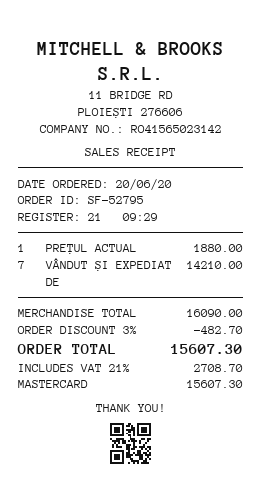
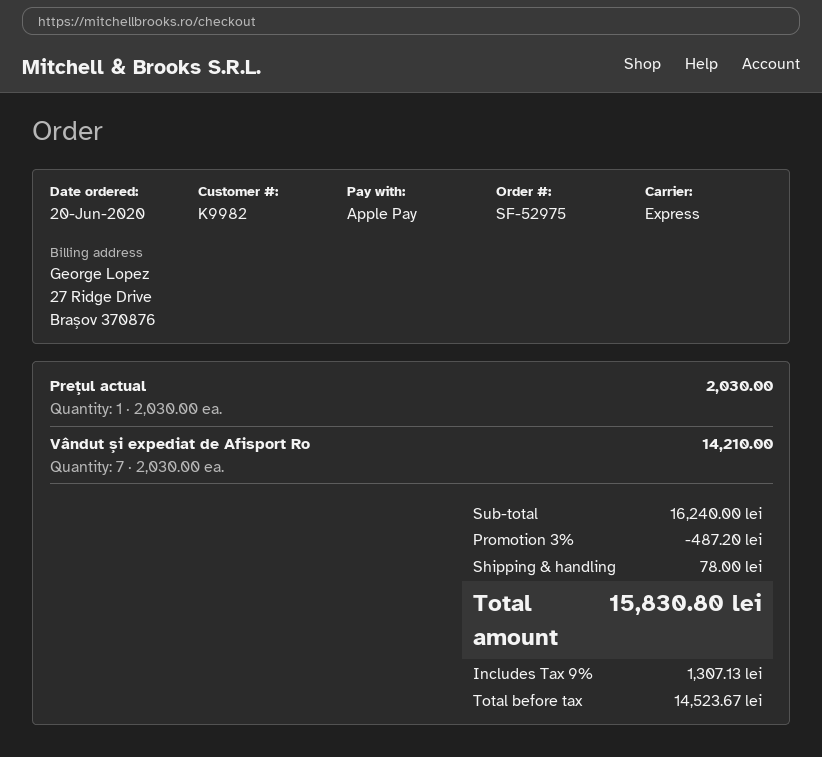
order number: SF-52795 -> SF-52975
payment method: Mastercard -> Apple Pay
PREȚUL ACTUAL: 1 for 1880.00 -> 1 for 2030.00
subtotal: 16090.00 -> 16240.00
discount: 3% = 482.70 -> 3% = 487.20
shipping: none -> 78.00
tax: 21% = 2708.70 -> 9% = 1307.13
total: 15607.30 -> 15830.80

